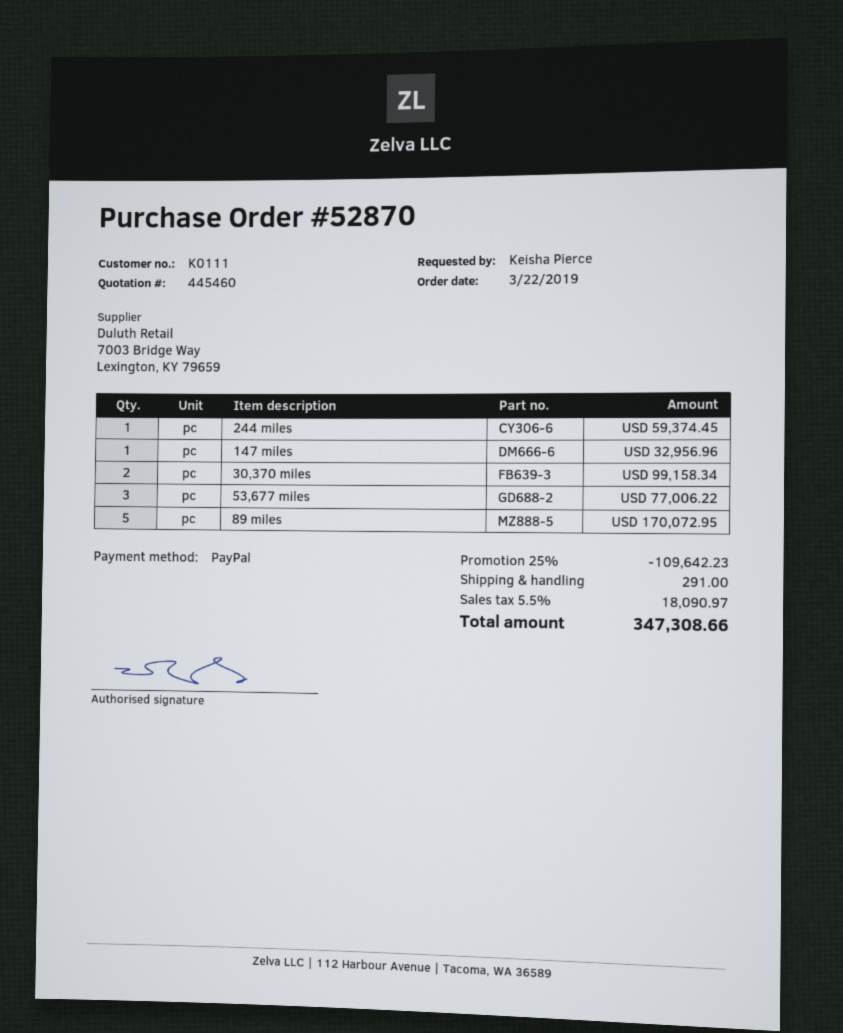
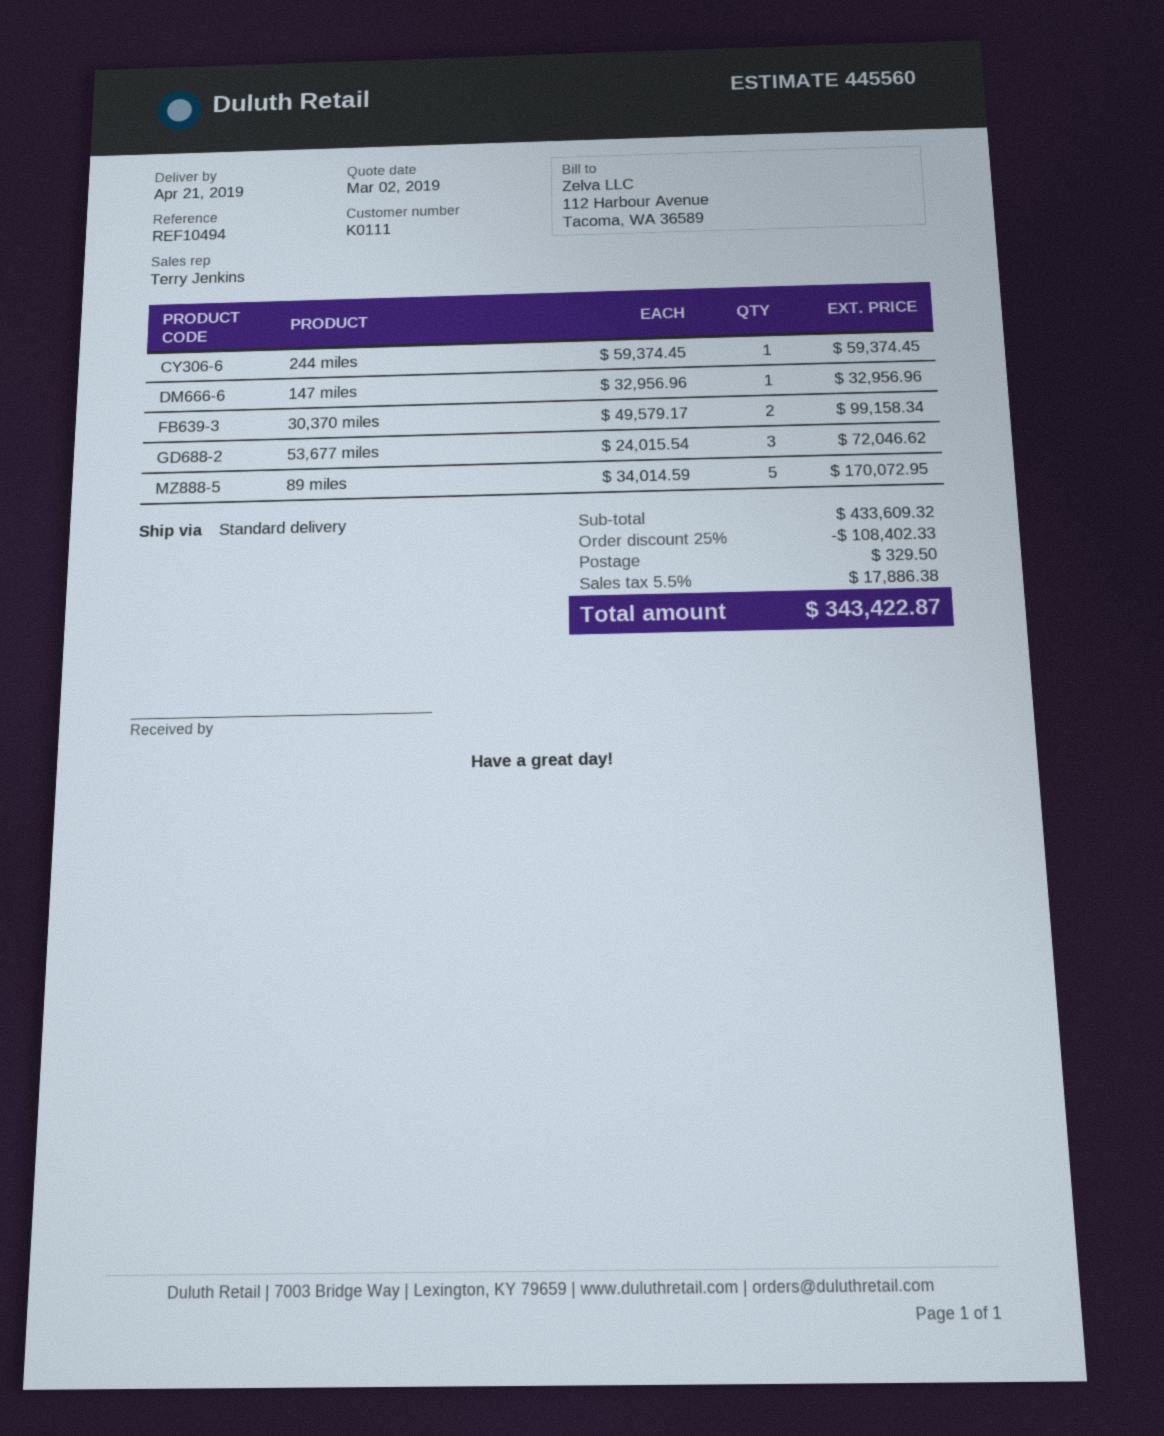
quote number: 445460 -> 445560
53,677 miles: 3 for 77006.22 -> 3 for 72046.62
discount: 25% = 109642.23 -> 25% = 108402.33
shipping: 291.00 -> 329.50
tax: 5.5% = 18090.97 -> 5.5% = 17886.38
total: 347308.66 -> 343422.87

